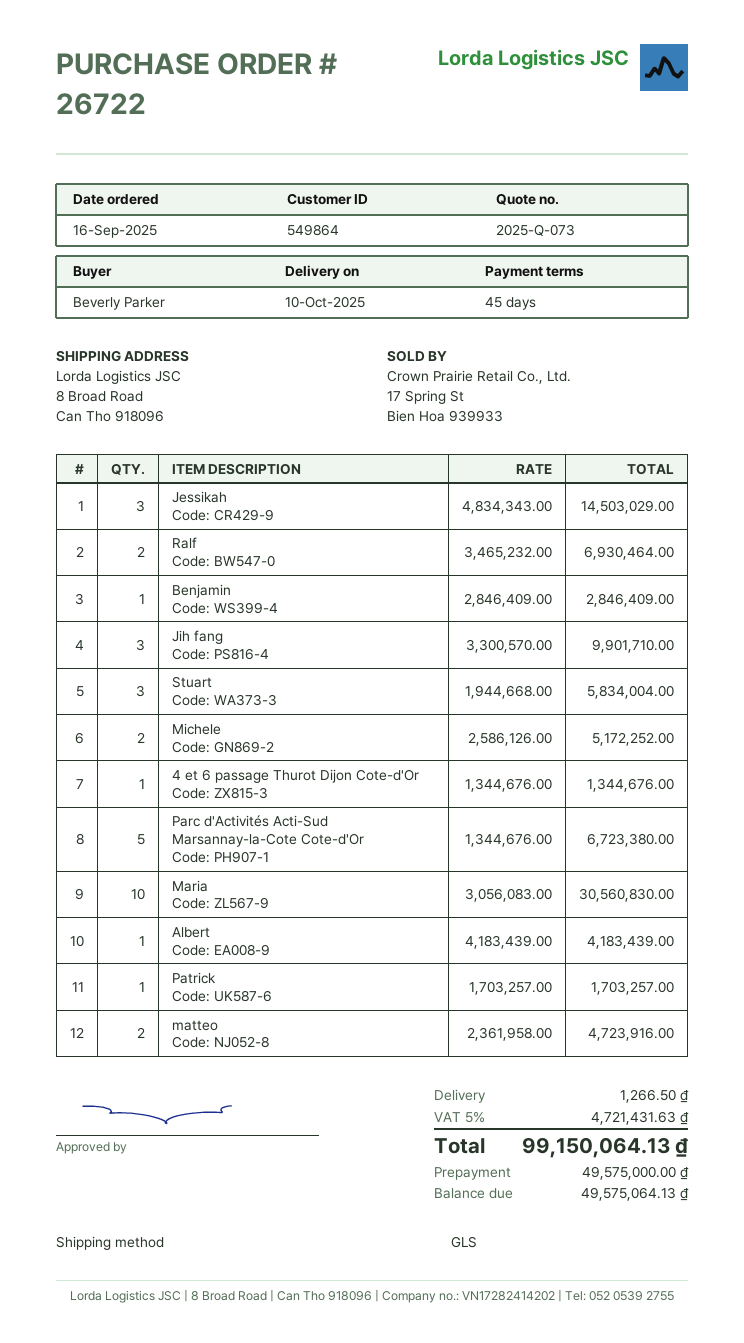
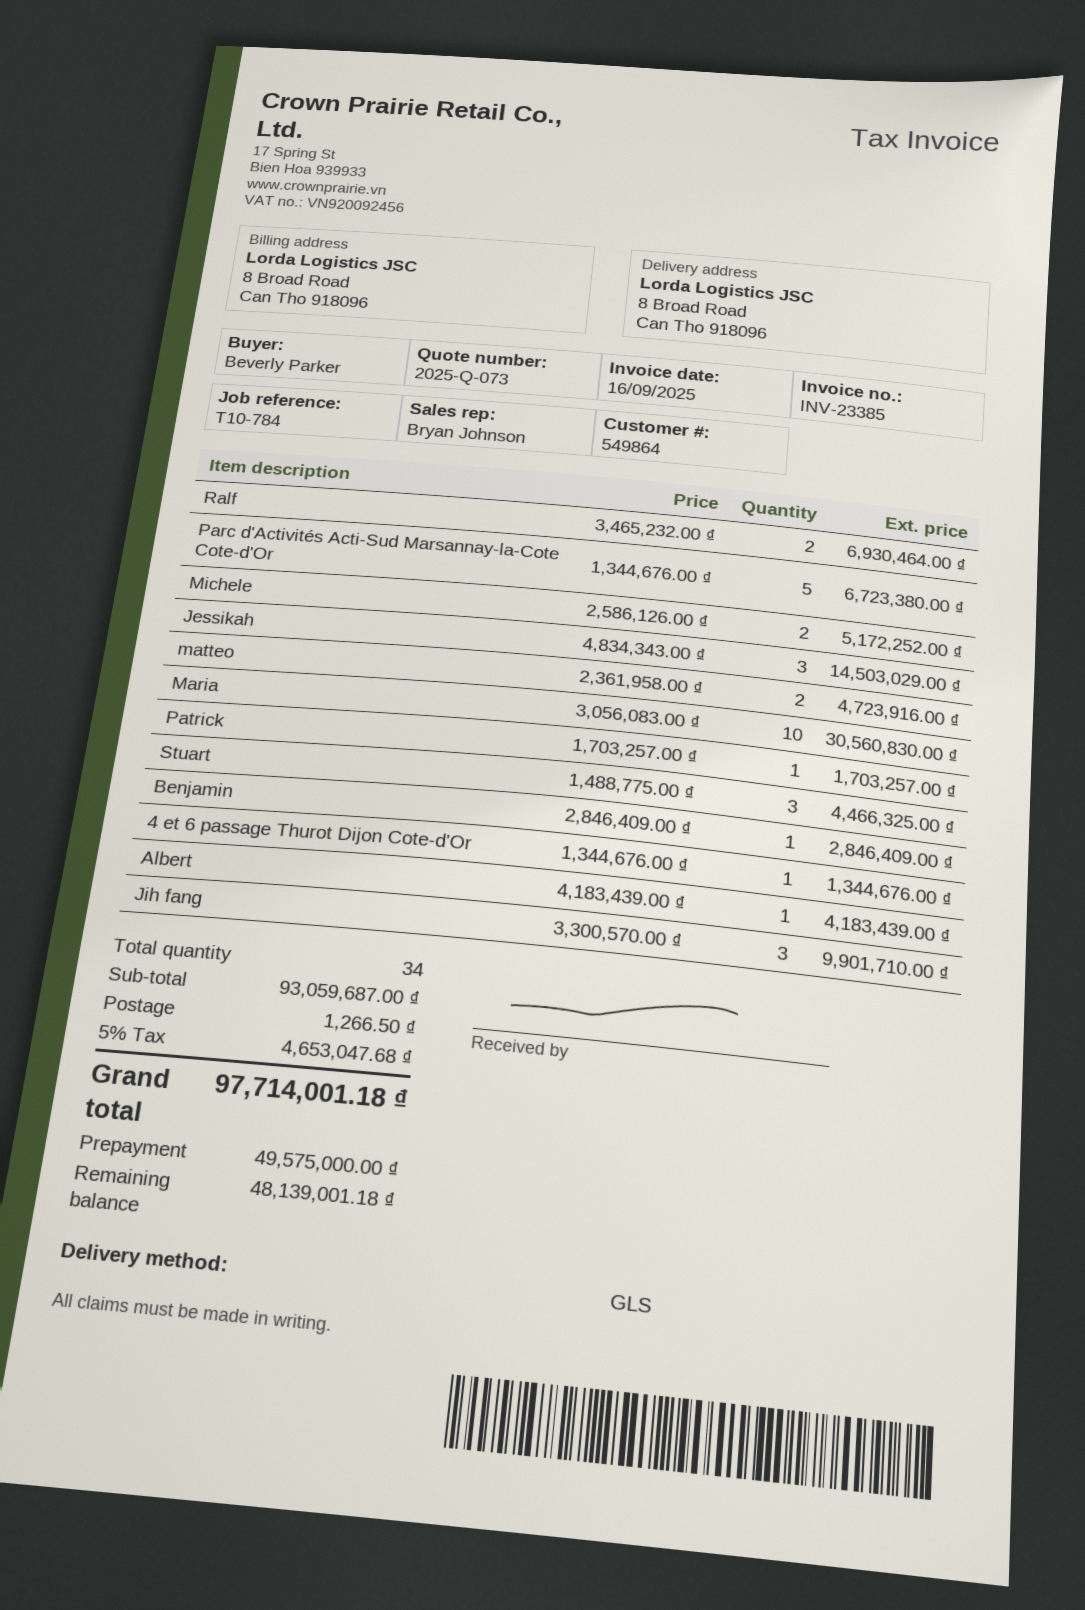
Stuart: 3 x 1944668.00 = 5834004.00 -> 3 x 1488775.00 = 4466325.00
tax: 5% = 4721431.63 -> 5% = 4653047.68
total: 99150064.13 -> 97714001.18
balance: 49575064.13 -> 48139001.18

